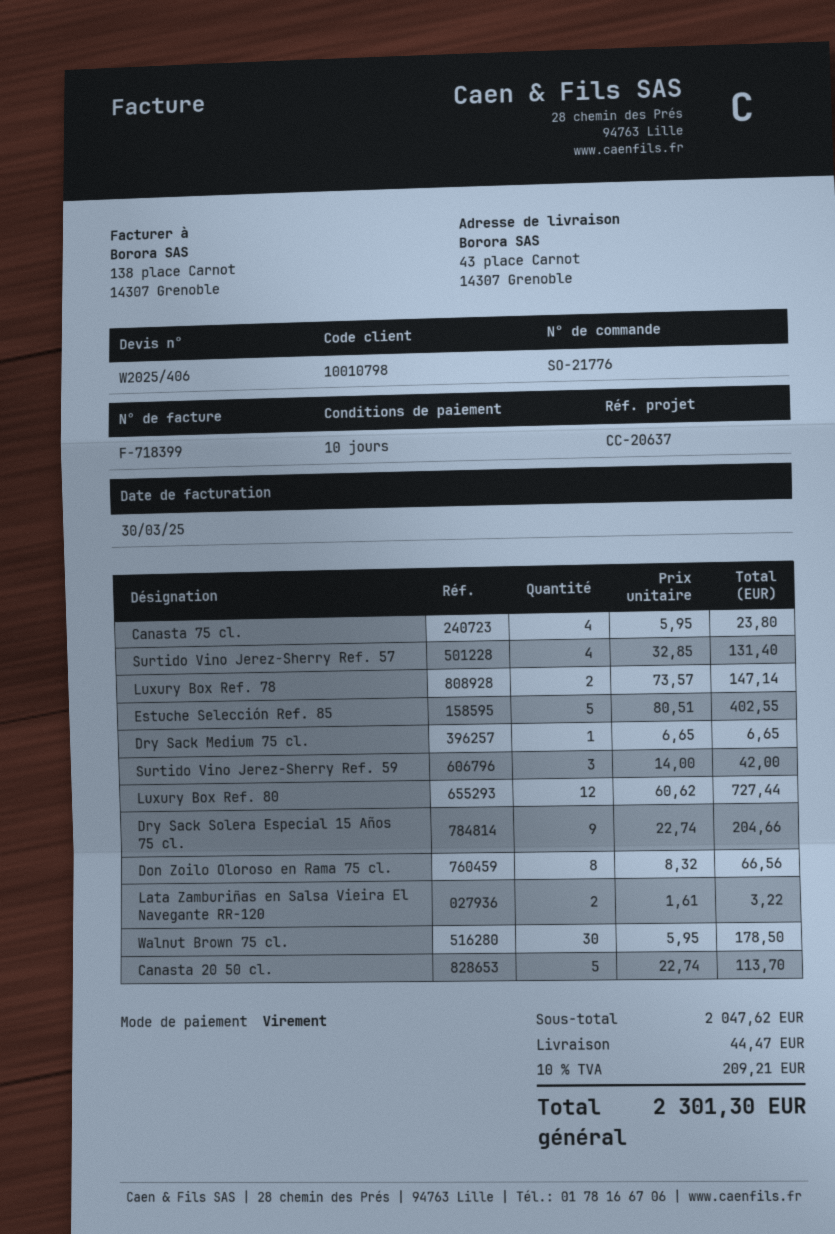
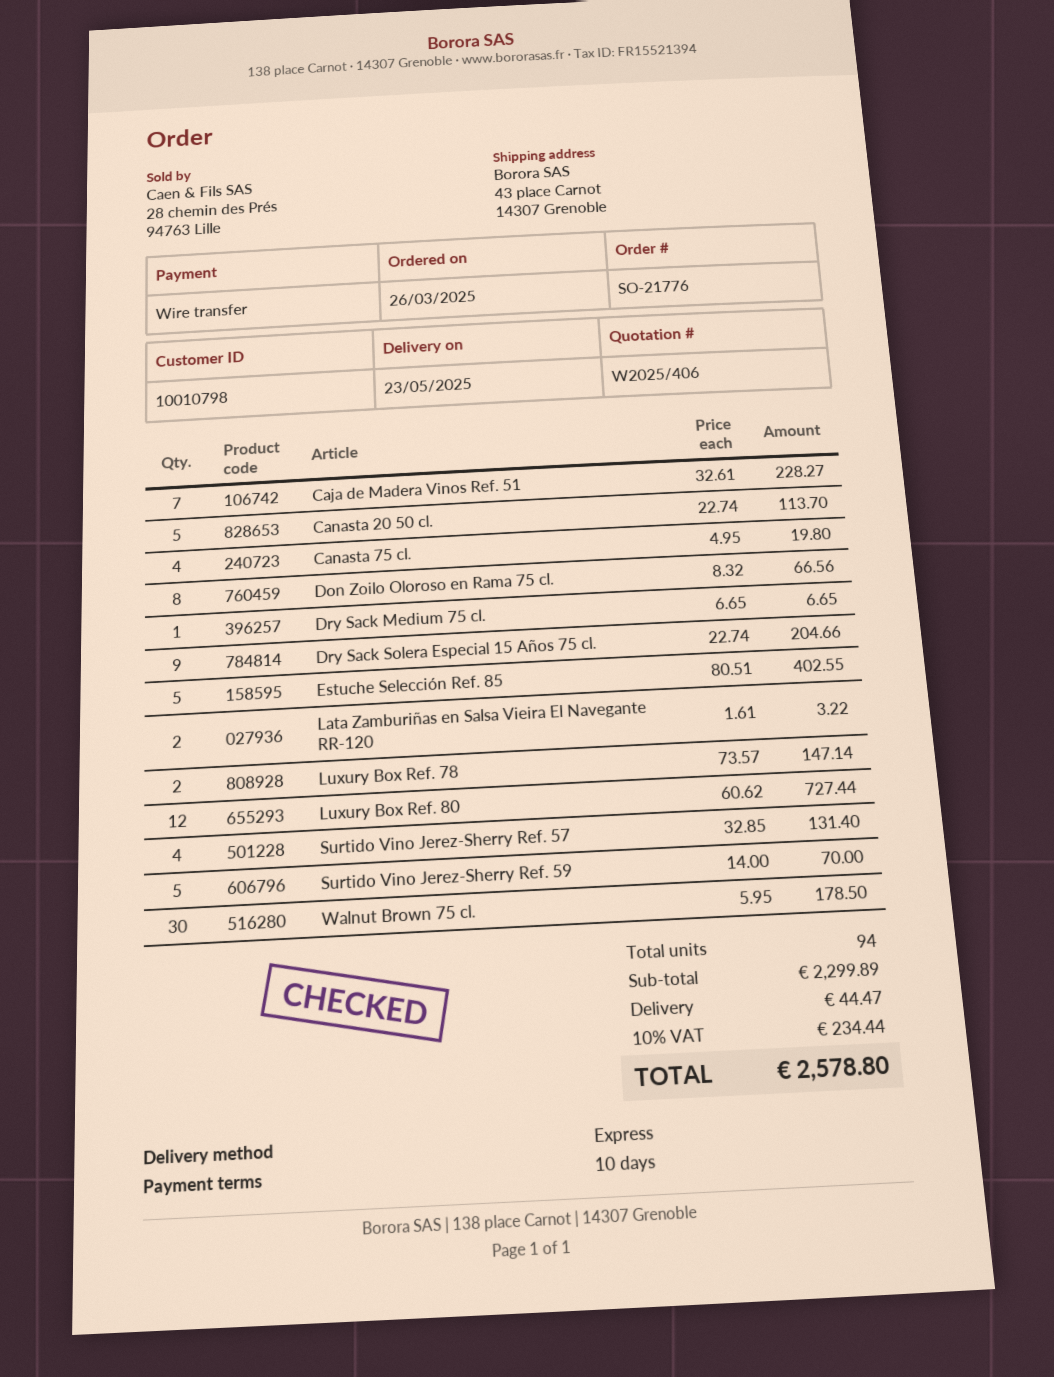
Canasta 75 cl.: 4 x 5.95 = 23.80 -> 4 x 4.95 = 19.80
Surtido Vino Jerez-Sherry Ref. 59: 3 x 14.00 = 42.00 -> 5 x 14.00 = 70.00
Caja de Madera Vinos Ref. 51: none -> 7 x 32.61 = 228.27
subtotal: 2047.62 -> 2299.89
tax: 10% = 209.21 -> 10% = 234.44
total: 2301.30 -> 2578.80

